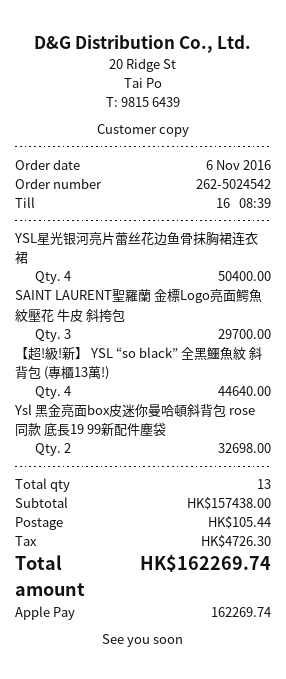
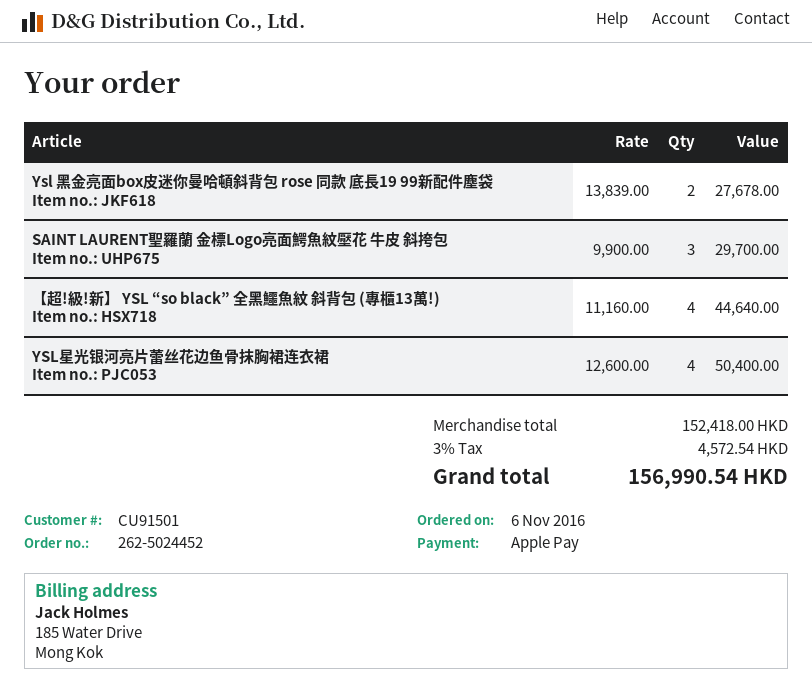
order number: 262-5024542 -> 262-5024452
Ysl 黑金亮面box皮迷你曼哈頓斜背包 rose 同款 底長19 99新配件塵袋: 2 for 32698.00 -> 2 for 27678.00
subtotal: 157438.00 -> 152418.00
shipping: 105.44 -> none
tax: 4726.30 -> 4572.54
total: 162269.74 -> 156990.54

